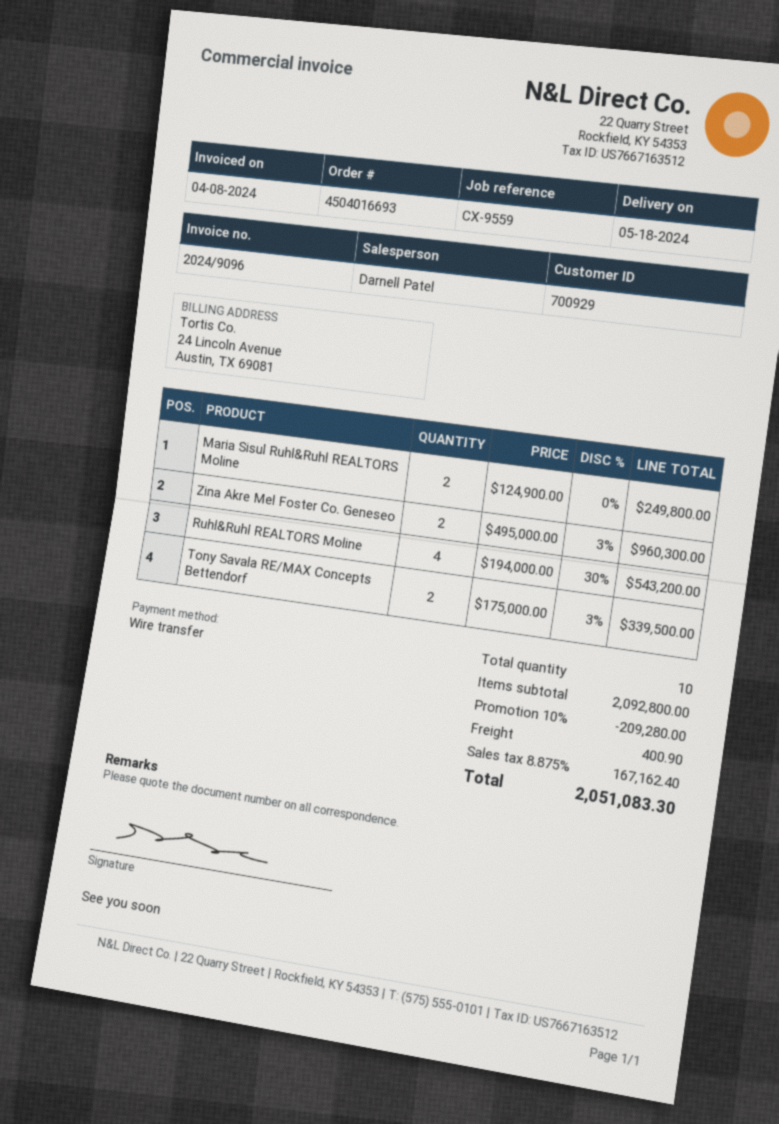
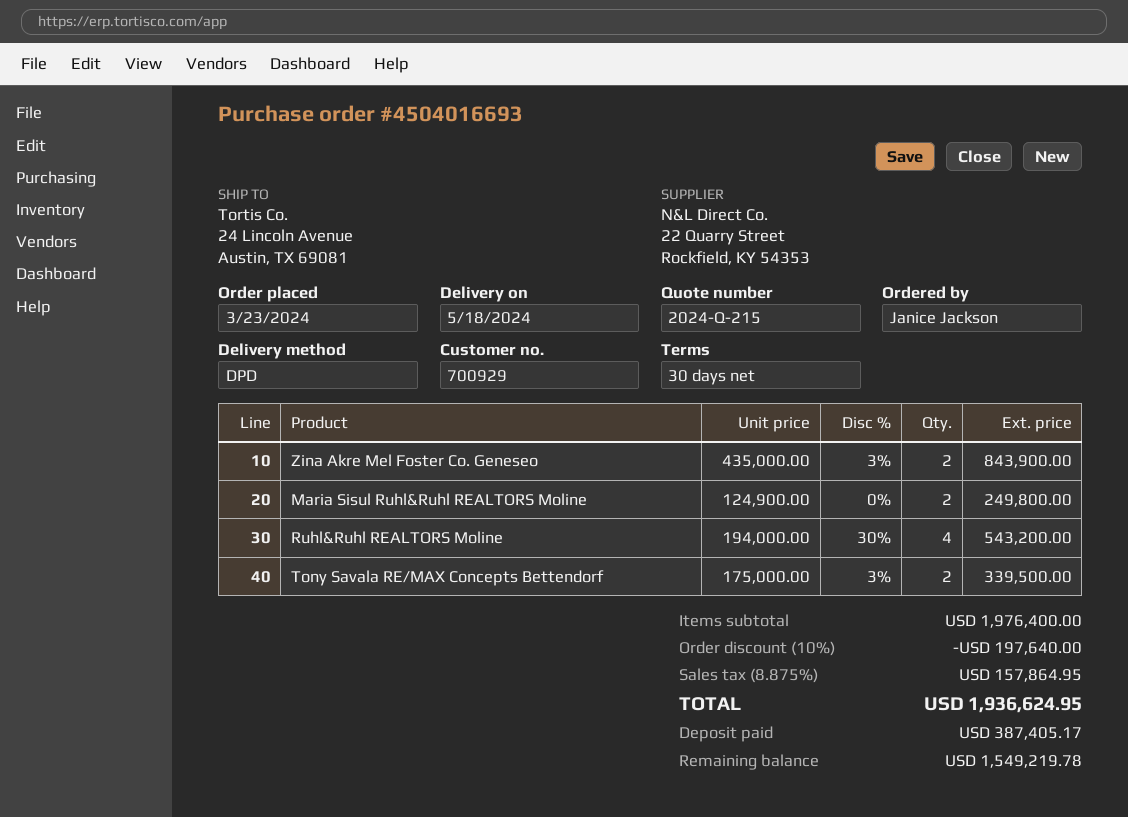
Zina Akre Mel Foster Co. Geneseo: 2 x 495000.00 - 3% = 960300.00 -> 2 x 435000.00 - 3% = 843900.00
subtotal: 2092800.00 -> 1976400.00
discount: 10% = 209280.00 -> 10% = 197640.00
shipping: 400.90 -> none
tax: 8.875% = 167162.40 -> 8.875% = 157864.95
total: 2051083.30 -> 1936624.95

